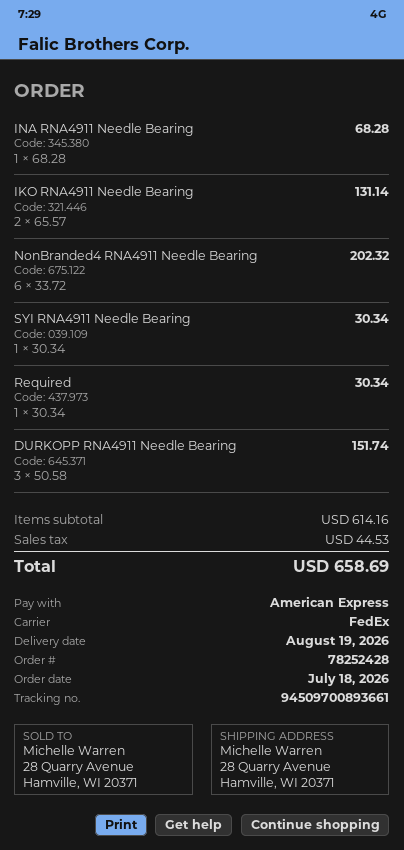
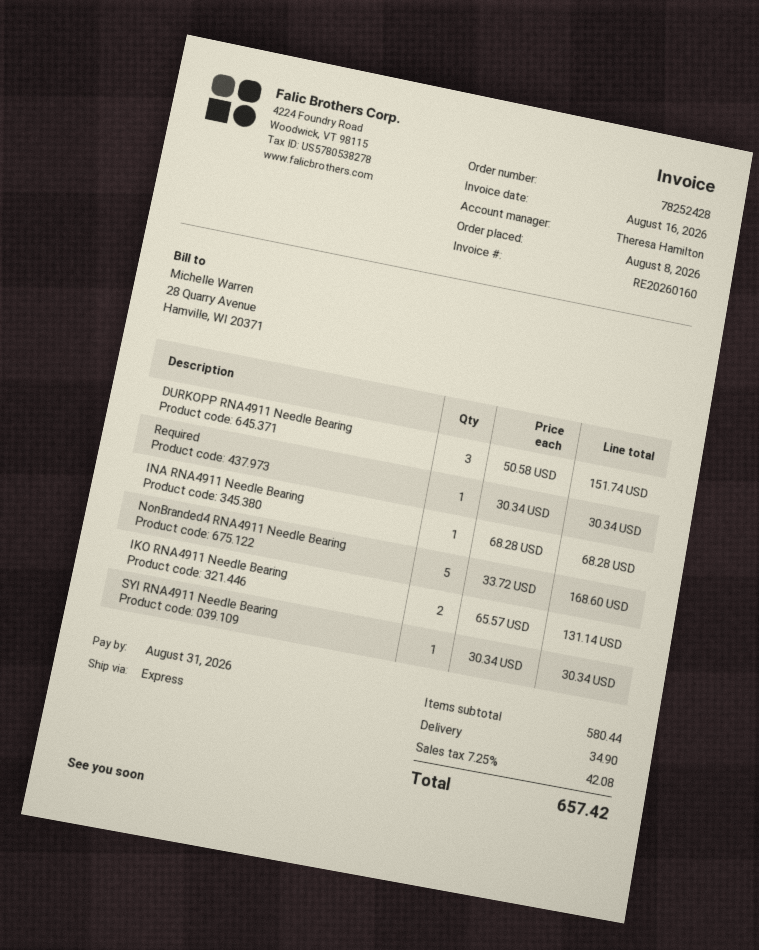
order date: 2026-07-18 -> 2026-08-08
shipping method: FedEx -> express
NonBranded4 RNA4911 Needle Bearing: 6 x 33.72 = 202.32 -> 5 x 33.72 = 168.60
subtotal: 614.16 -> 580.44
shipping: none -> 34.90
tax: 44.53 -> 42.08
total: 658.69 -> 657.42

